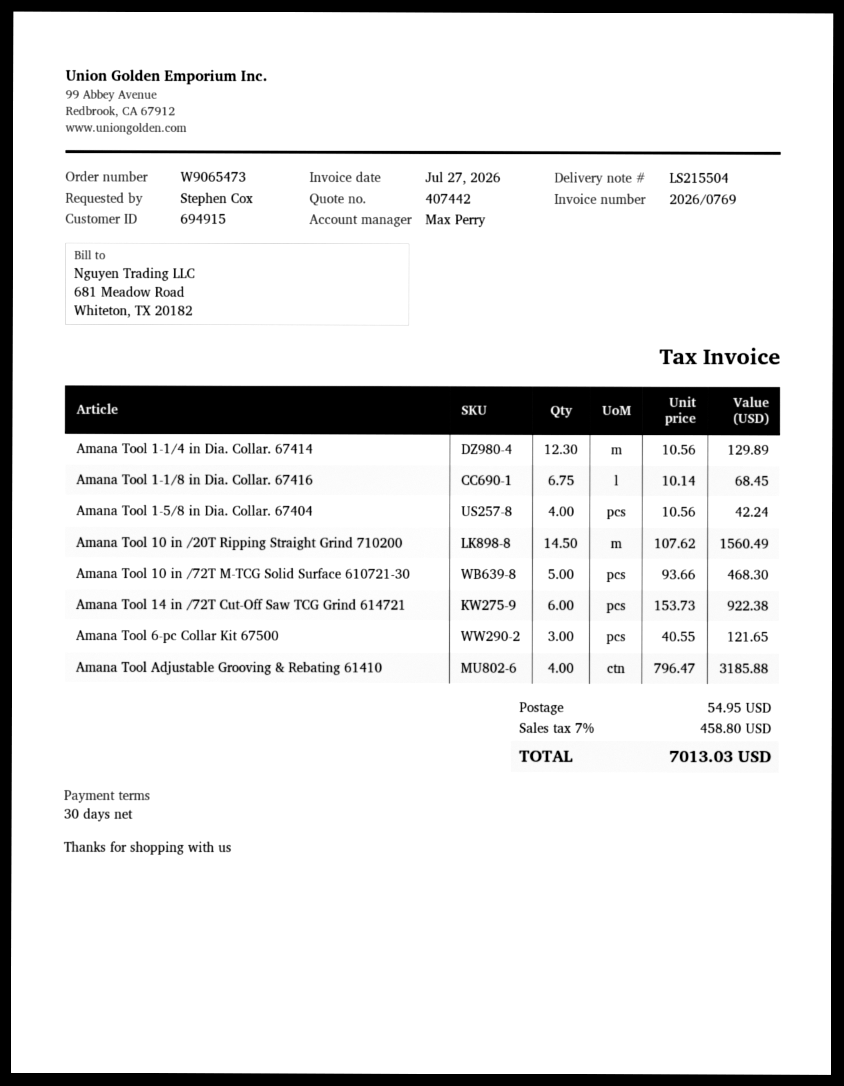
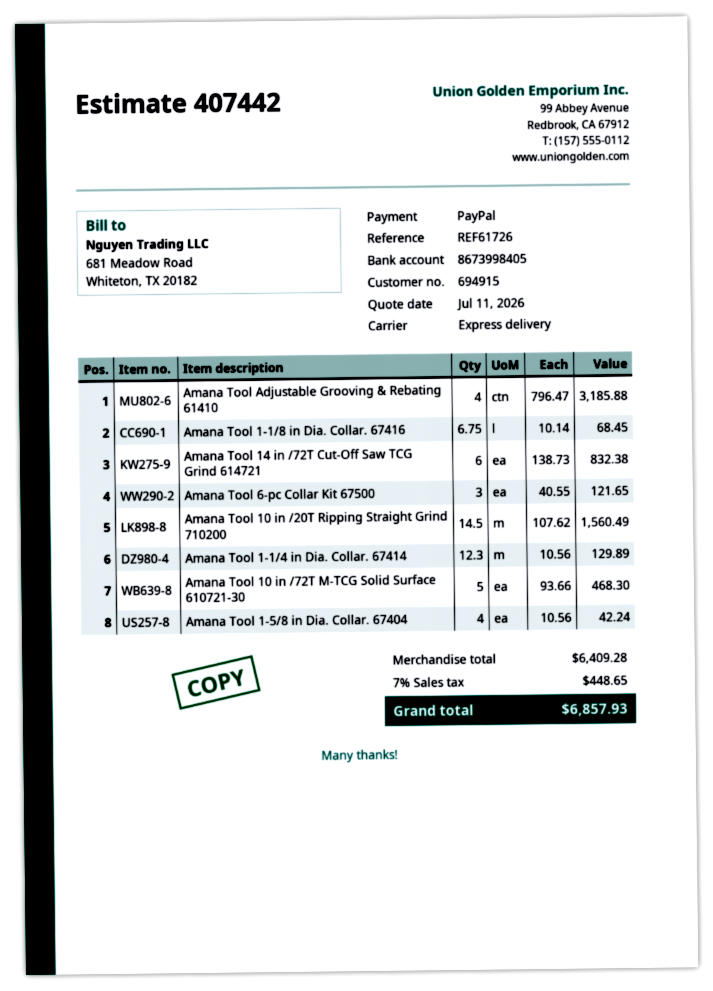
Amana Tool 14 in /72T Cut-Off Saw TCG Grind 614721: 6 x 153.73 = 922.38 -> 6 x 138.73 = 832.38
shipping: 54.95 -> none
tax: 7% = 458.80 -> 7% = 448.65
total: 7013.03 -> 6857.93

